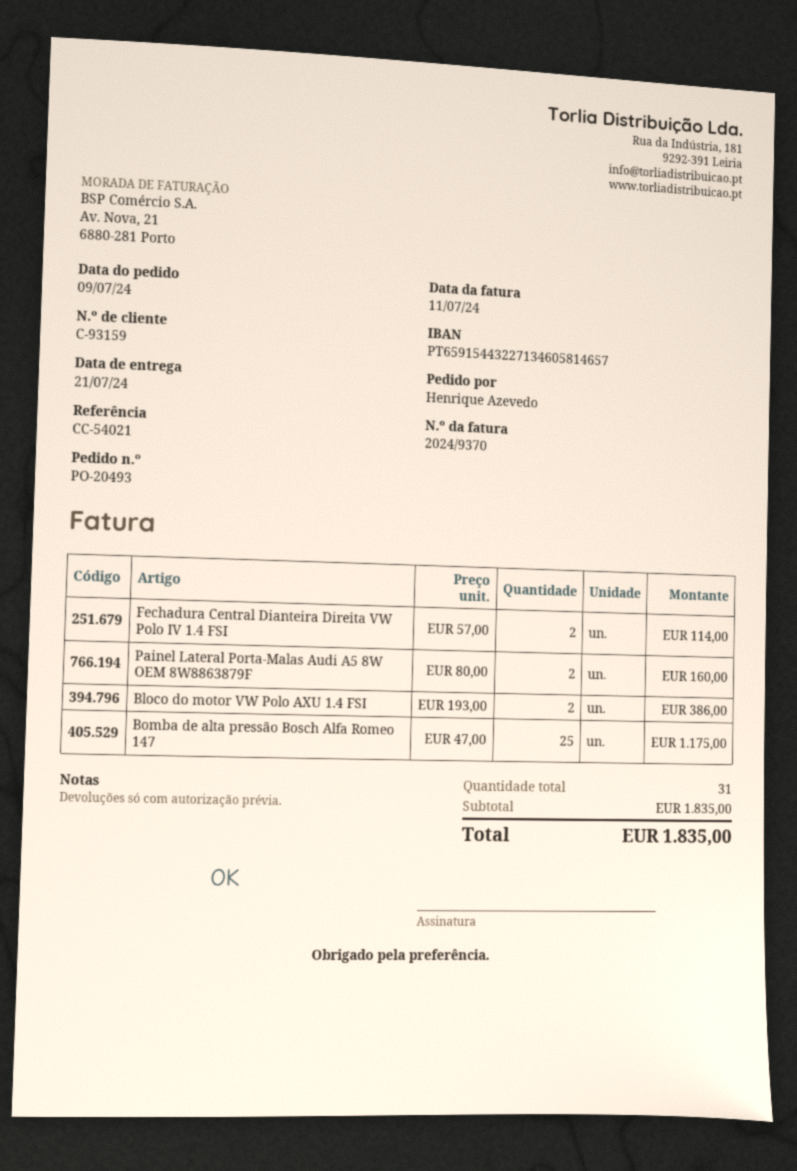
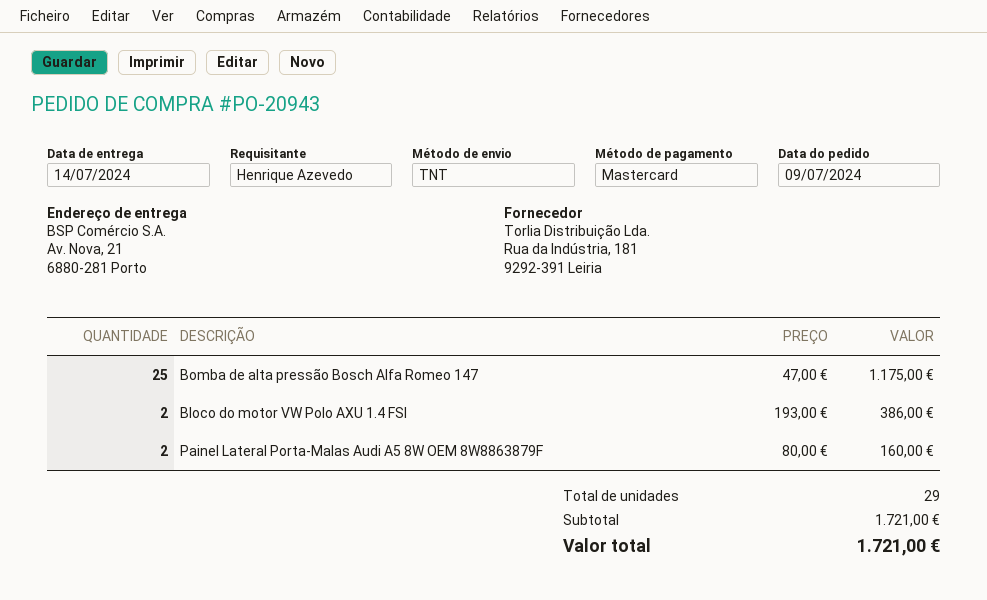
order number: PO-20493 -> PO-20943
delivery date: 2024-07-21 -> 2024-07-14
Fechadura Central Dianteira Direita VW Polo IV 1.4 FSI: 2 x 57.00 = 114.00 -> none
total quantity: 31 -> 29
subtotal: 1835.00 -> 1721.00
total: 1835.00 -> 1721.00

